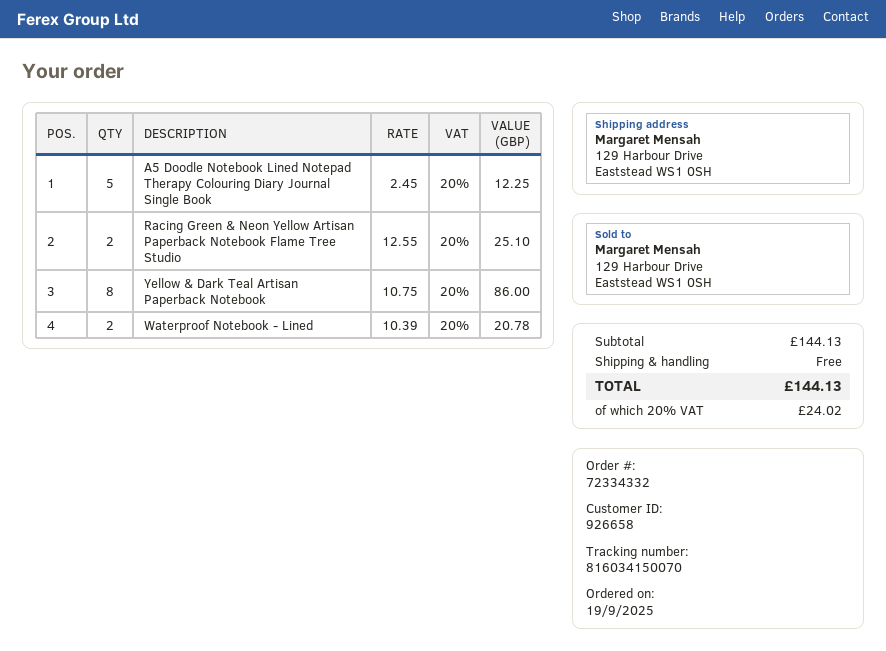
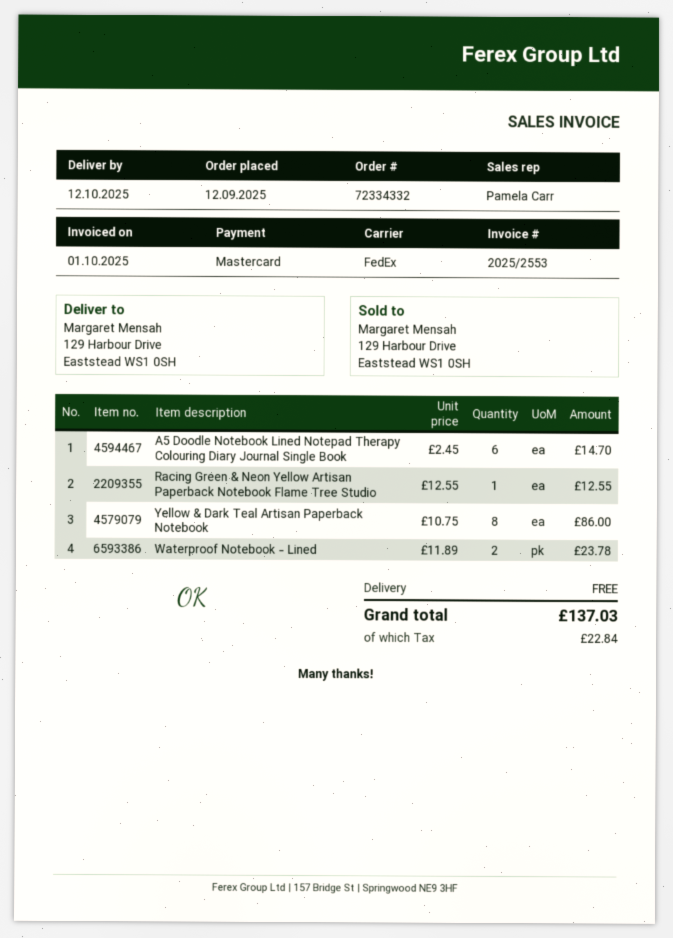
order date: 2025-09-19 -> 2025-09-12
A5 Doodle Notebook Lined Notepad Therapy Colouring Diary Journal Single Book: 5 x 2.45 = 12.25 -> 6 x 2.45 = 14.70
Racing Green & Neon Yellow Artisan Paperback Notebook Flame Tree Studio: 2 x 12.55 = 25.10 -> 1 x 12.55 = 12.55
Waterproof Notebook - Lined: 2 x 10.39 = 20.78 -> 2 x 11.89 = 23.78
tax: 24.02 -> 22.84
total: 144.13 -> 137.03

